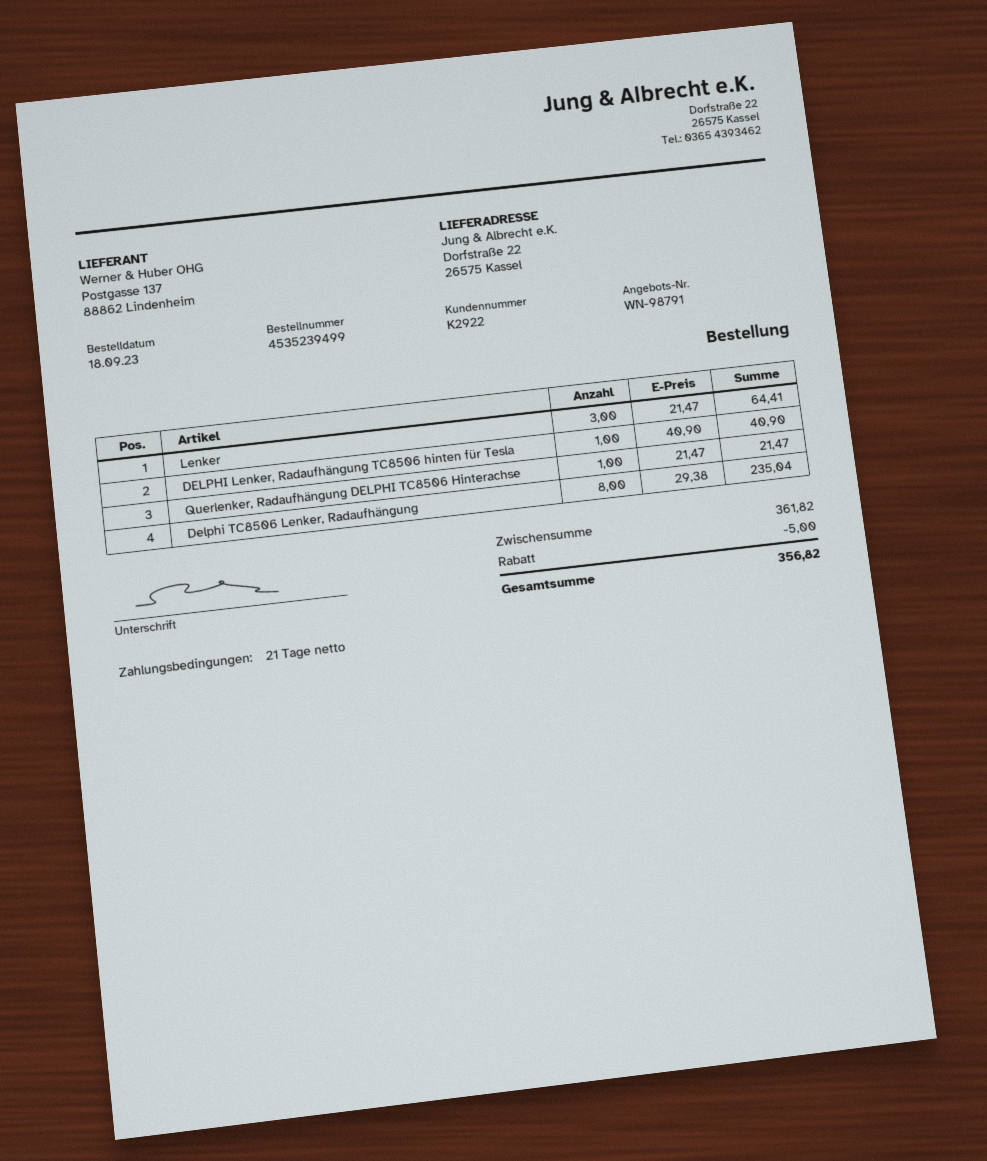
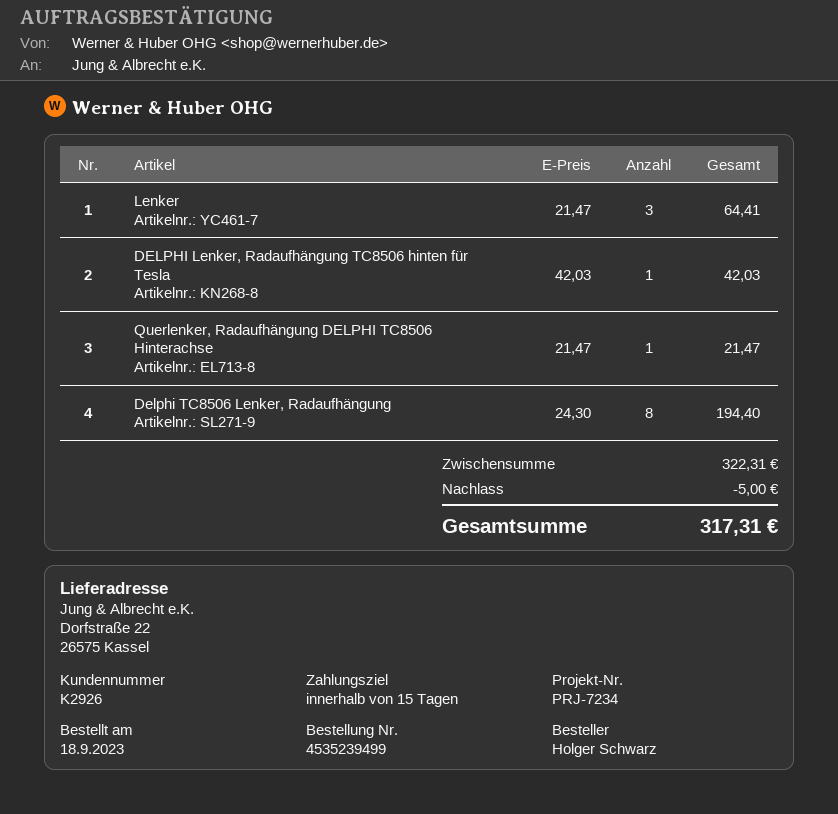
payment terms: 21 days -> 15 days
customer number: K2922 -> K2926
DELPHI Lenker, Radaufhängung TC8506 hinten für Tesla: 1 x 40.90 = 40.90 -> 1 x 42.03 = 42.03
Delphi TC8506 Lenker, Radaufhängung: 8 x 29.38 = 235.04 -> 8 x 24.30 = 194.40
subtotal: 361.82 -> 322.31
total: 356.82 -> 317.31

